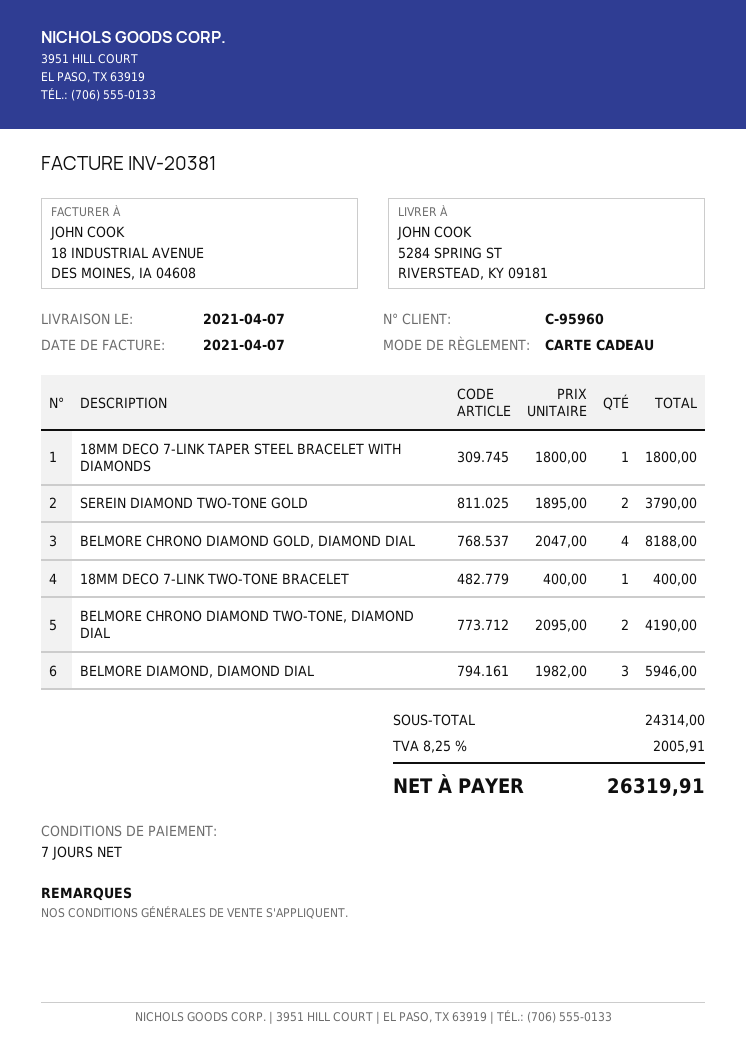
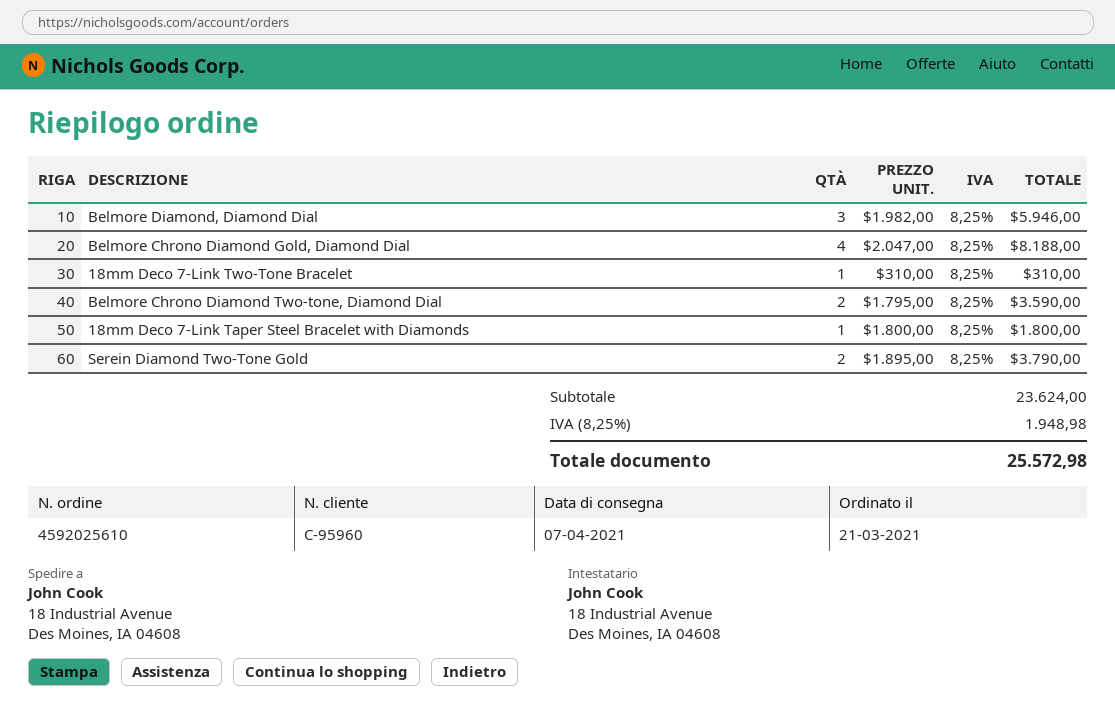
ship to: 5284 SPRING ST, RIVERSTEAD, KY 09181 -> 18 Industrial Avenue, Des Moines, IA 04608
18MM DECO 7-LINK TWO-TONE BRACELET: 1 x 400.00 = 400.00 -> 1 x 310.00 = 310.00
BELMORE CHRONO DIAMOND TWO-TONE, DIAMOND DIAL: 2 x 2095.00 = 4190.00 -> 2 x 1795.00 = 3590.00
subtotal: 24314.00 -> 23624.00
tax: 8.25% = 2005.91 -> 8.25% = 1948.98
total: 26319.91 -> 25572.98

